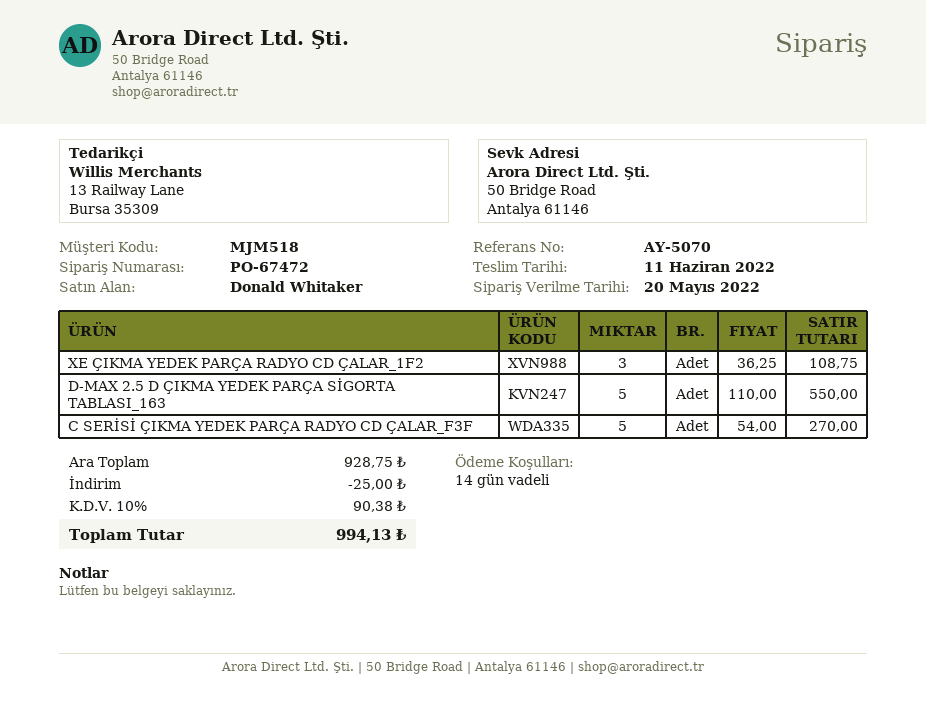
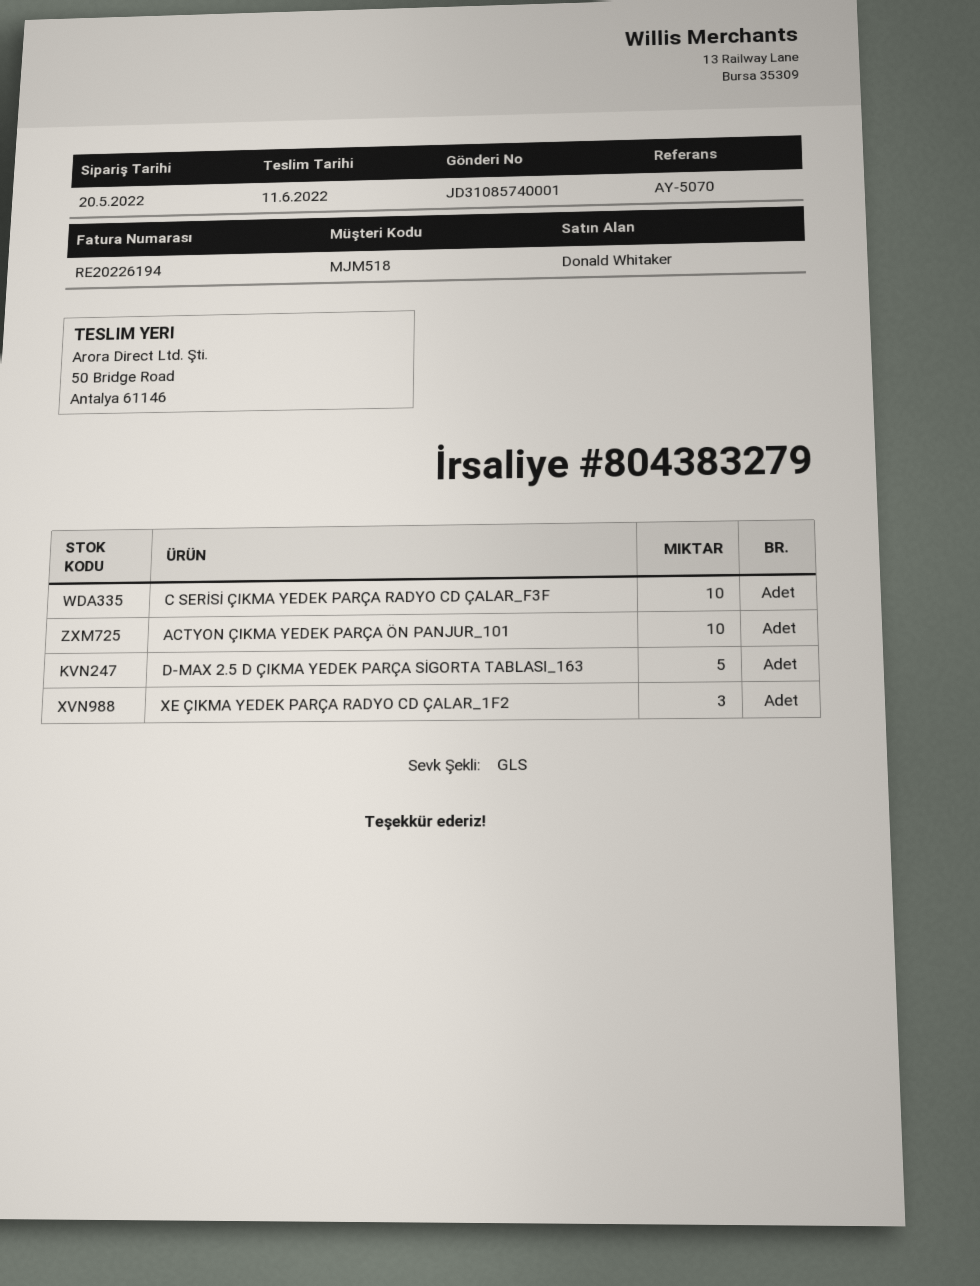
C SERİSİ ÇIKMA YEDEK PARÇA RADYO CD ÇALAR_F3F: 5 -> 10
ACTYON ÇIKMA YEDEK PARÇA ÖN PANJUR_101: none -> 10

